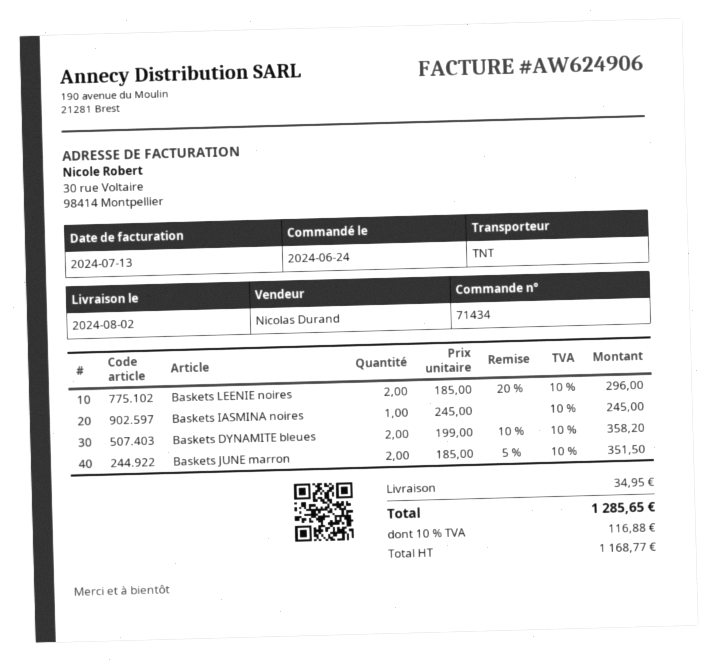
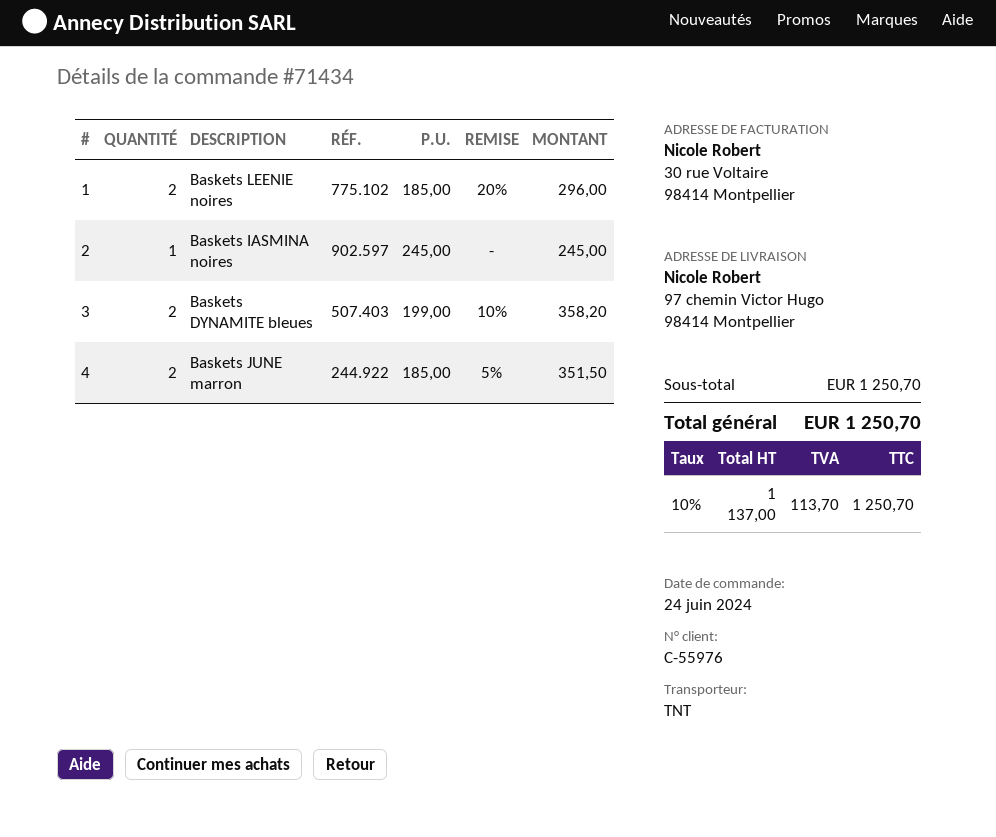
shipping: 34.95 -> none
net: 1168.77 -> 1137.00
tax: 10% = 116.88 -> 10% = 113.70
total: 1285.65 -> 1250.70

